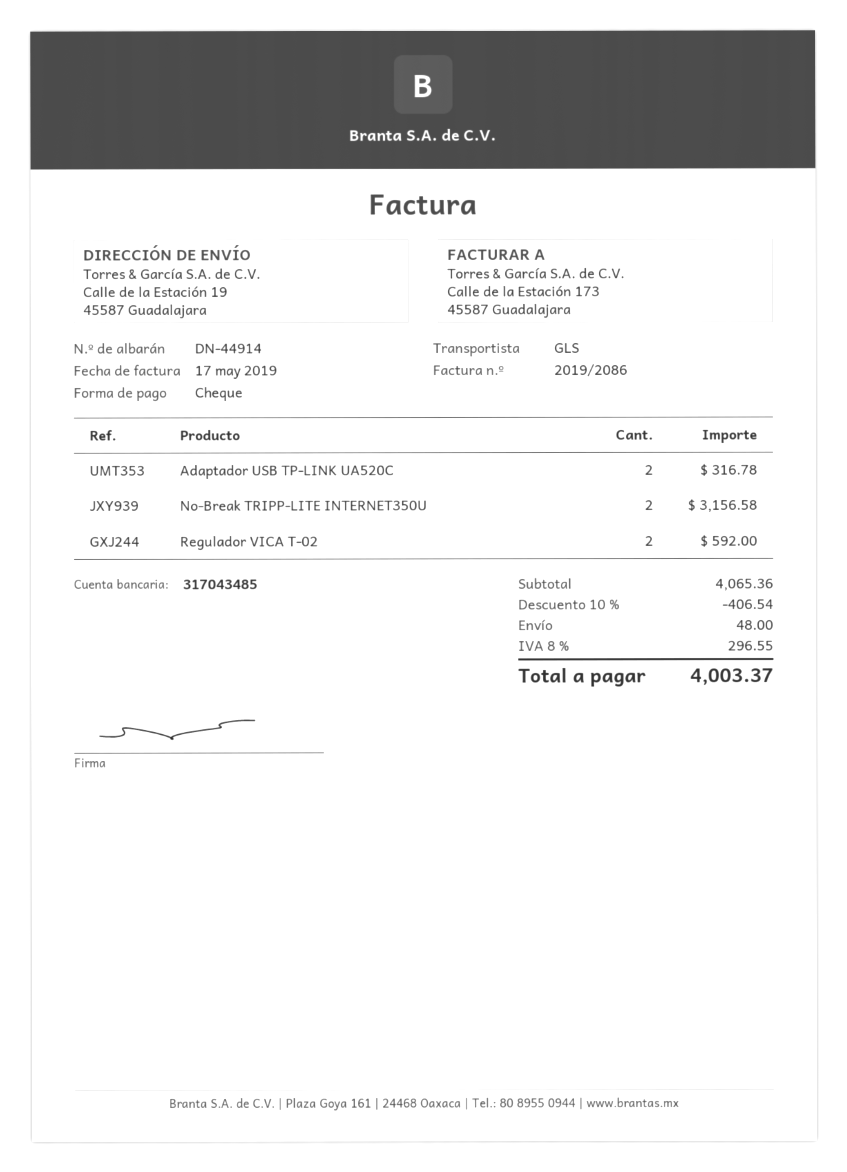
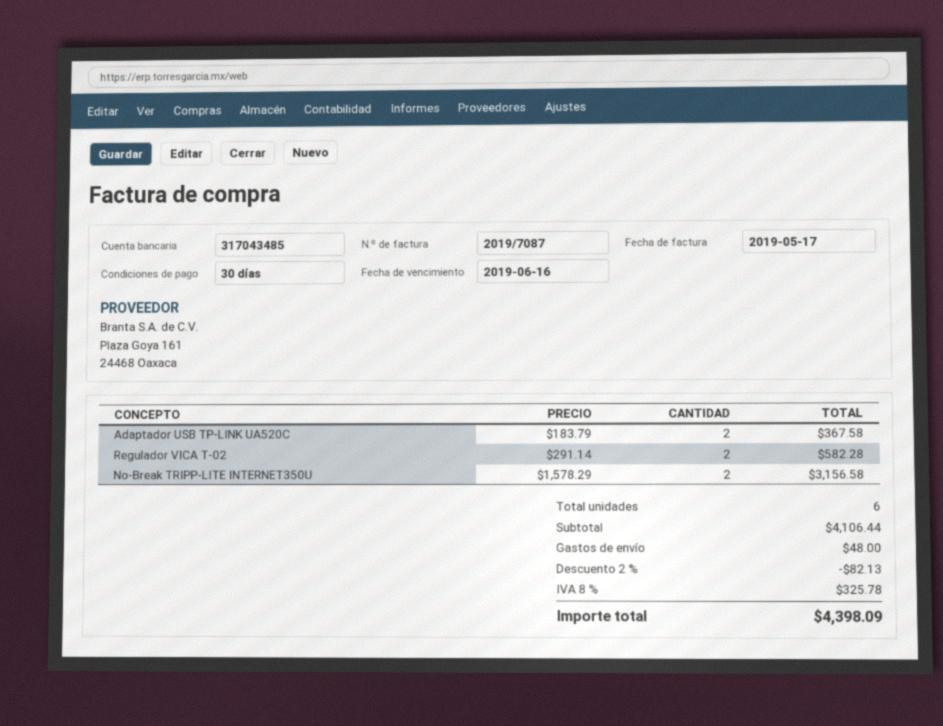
invoice number: 2019/2086 -> 2019/7087
Adaptador USB TP-LINK UA520C: 2 for 316.78 -> 2 for 367.58
Regulador VICA T-02: 2 for 592.00 -> 2 for 582.28
subtotal: 4065.36 -> 4106.44
discount: 10% = 406.54 -> 2% = 82.13
tax: 8% = 296.55 -> 8% = 325.78
total: 4003.37 -> 4398.09

